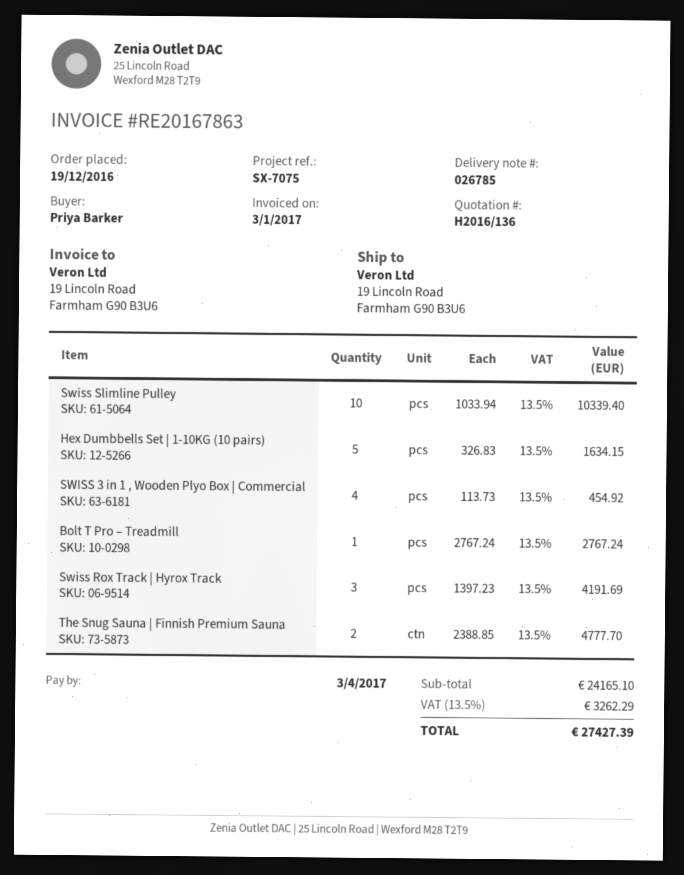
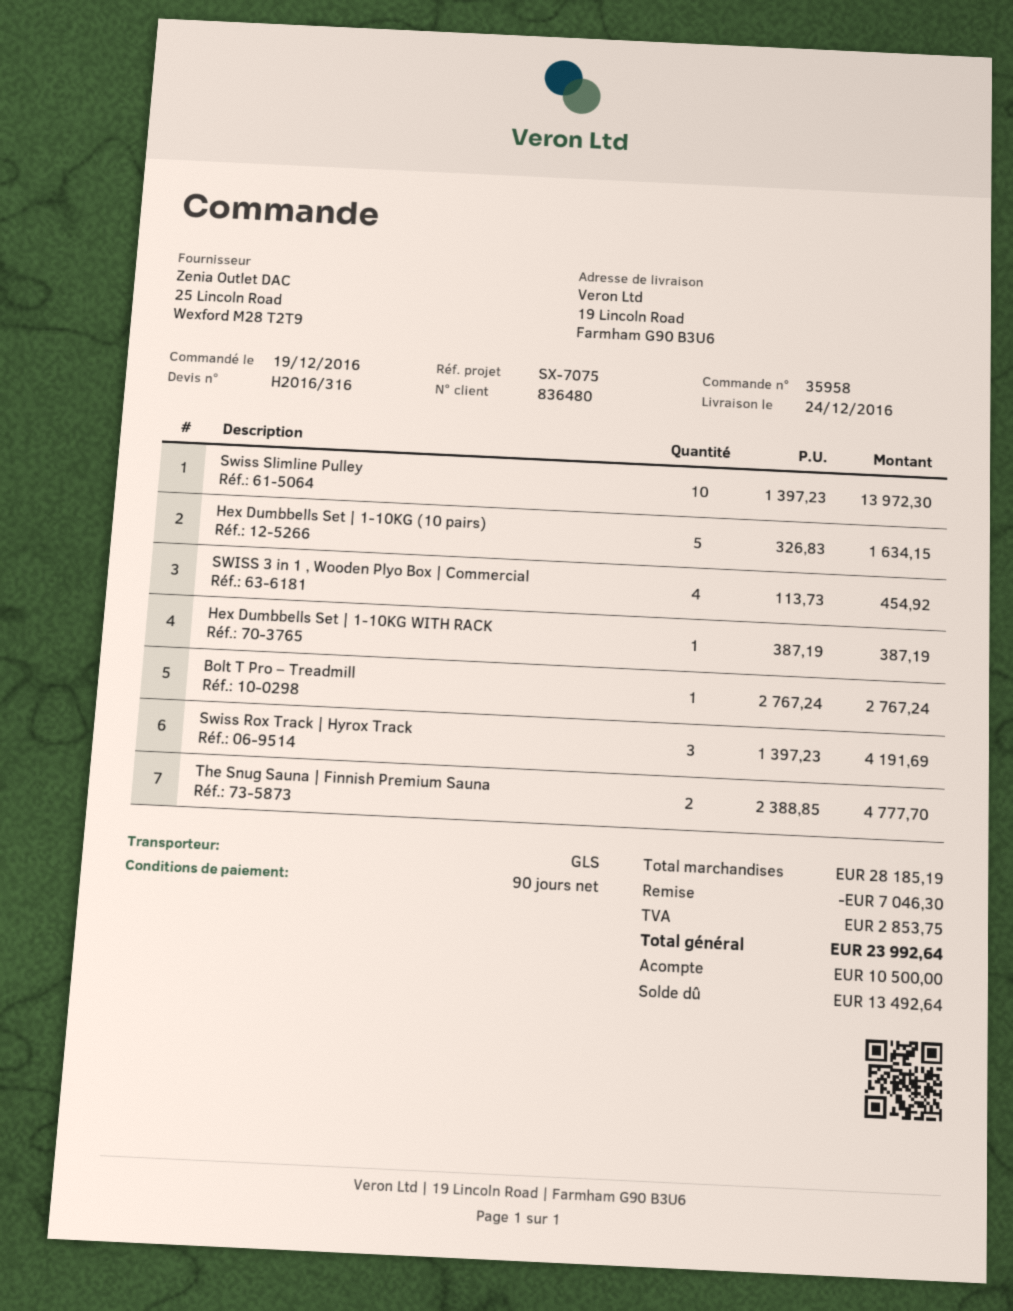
quote number: H2016/136 -> H2016/316
Swiss Slimline Pulley: 10 x 1033.94 = 10339.40 -> 10 x 1397.23 = 13972.30
Hex Dumbbells Set | 1-10KG WITH RACK: none -> 1 x 387.19 = 387.19
subtotal: 24165.10 -> 28185.19
discount: none -> 7046.30
tax: 3262.29 -> 2853.75
total: 27427.39 -> 23992.64

